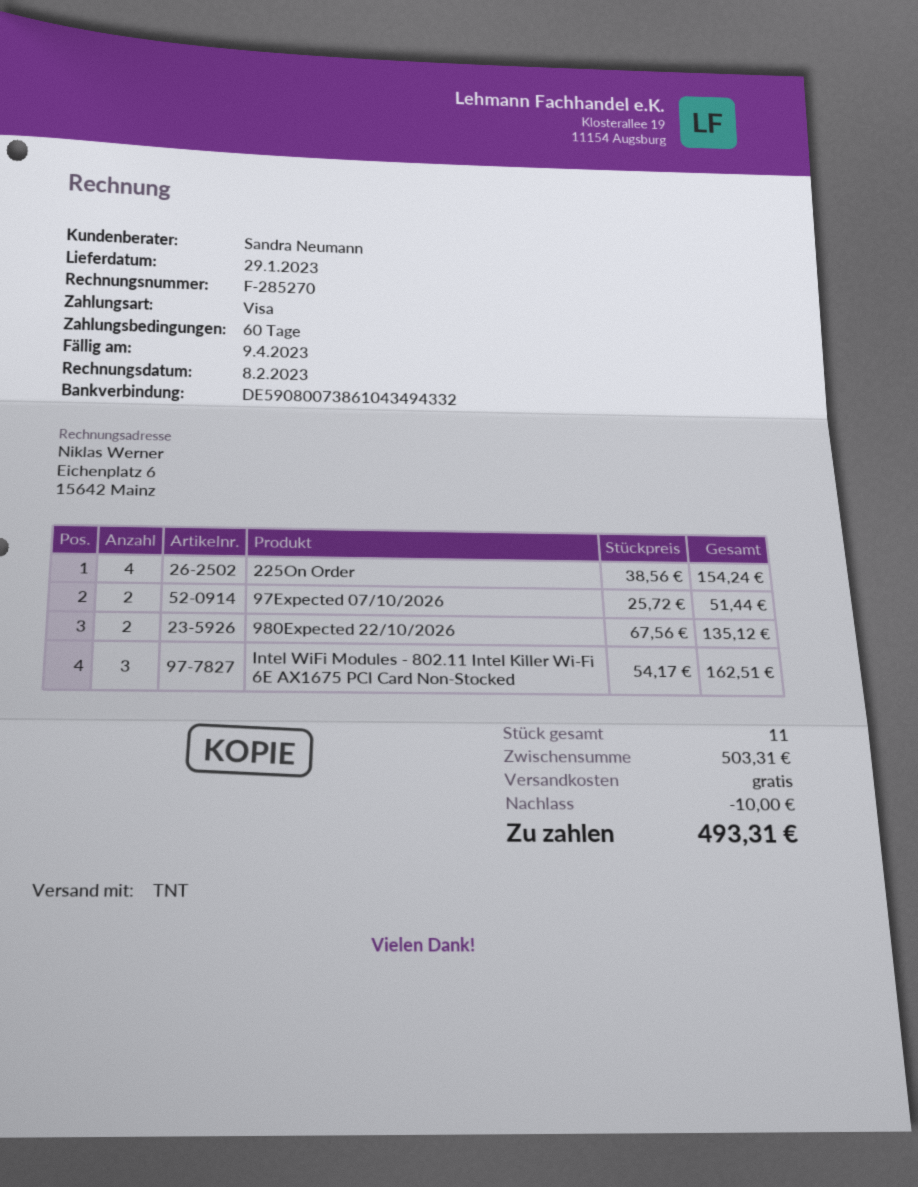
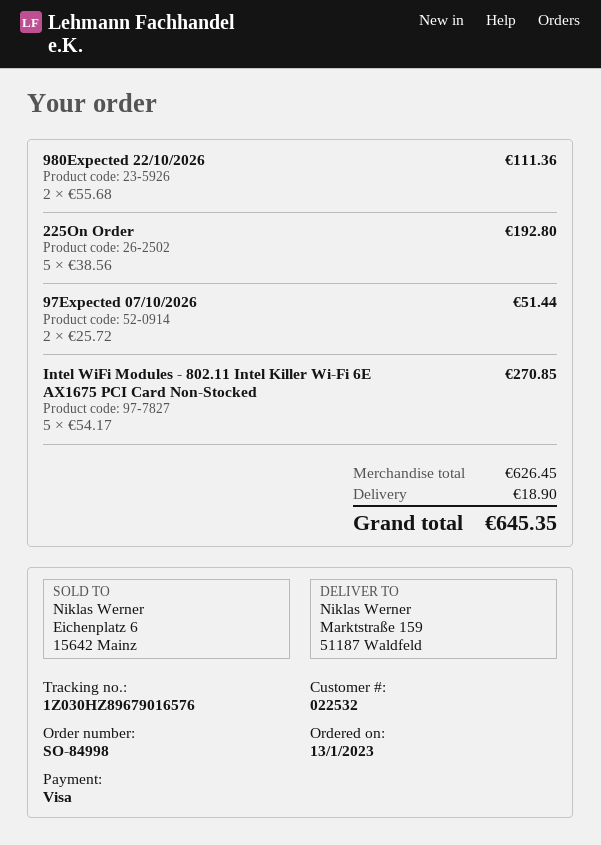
225On Order: 4 x 38.56 = 154.24 -> 5 x 38.56 = 192.80
980Expected 22/10/2026: 2 x 67.56 = 135.12 -> 2 x 55.68 = 111.36
Intel WiFi Modules - 802.11 Intel Killer Wi-Fi 6E AX1675 PCI Card Non-Stocked: 3 x 54.17 = 162.51 -> 5 x 54.17 = 270.85
subtotal: 503.31 -> 626.45
discount: 10.00 -> none
shipping: 0.00 -> 18.90
total: 493.31 -> 645.35

